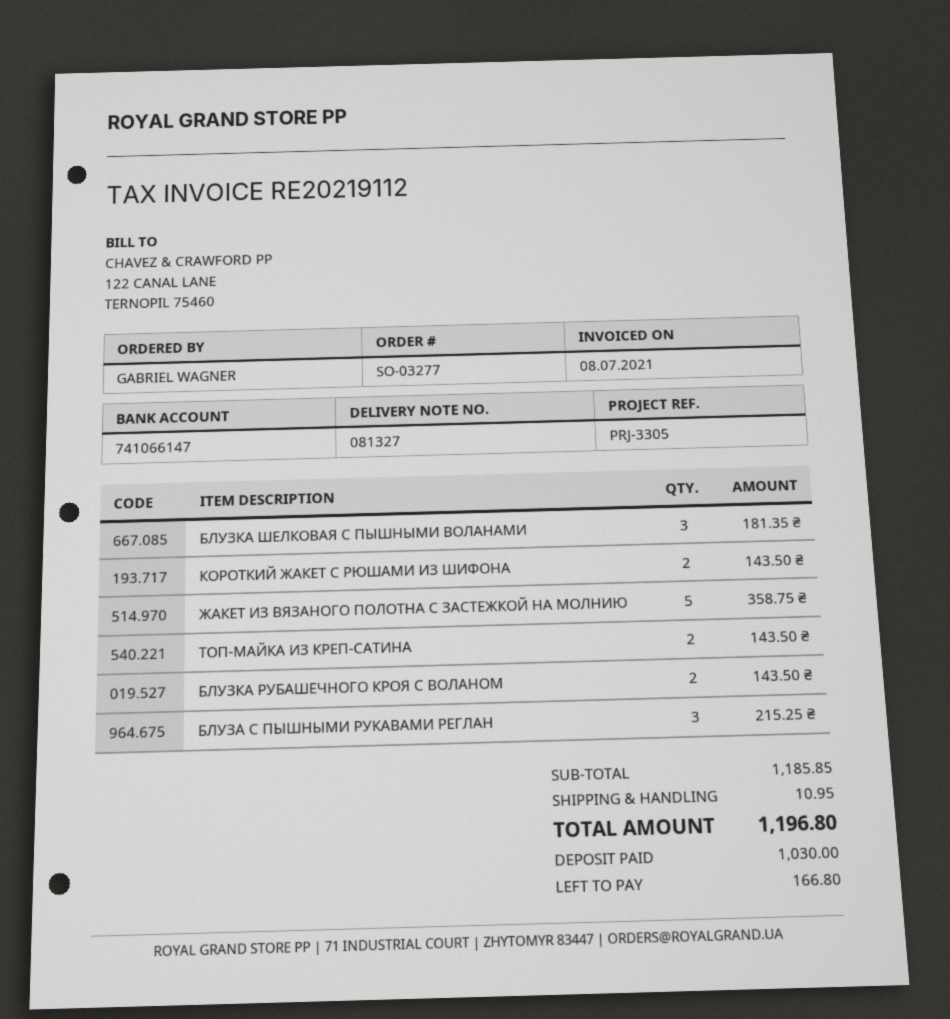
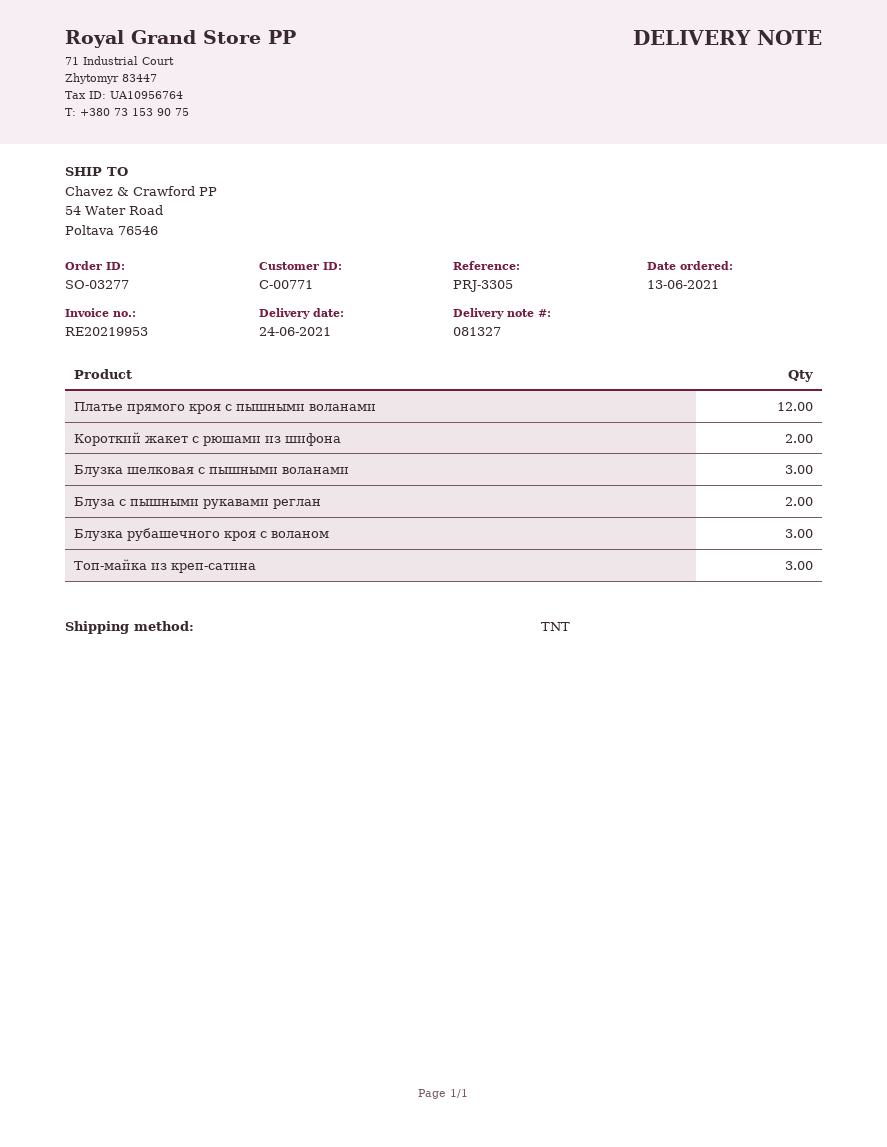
invoice number: RE20219112 -> RE20219953
ЖАКЕТ ИЗ ВЯЗАНОГО ПОЛОТНА С ЗАСТЕЖКОЙ НА МОЛНИЮ: 5 -> none
ТОП-МАЙКА ИЗ КРЕП-САТИНА: 2 -> 3
БЛУЗКА РУБАШЕЧНОГО КРОЯ С ВОЛАНОМ: 2 -> 3
БЛУЗА С ПЫШНЫМИ РУКАВАМИ РЕГЛАН: 3 -> 2
Платье прямого кроя с пышными воланами: none -> 12

